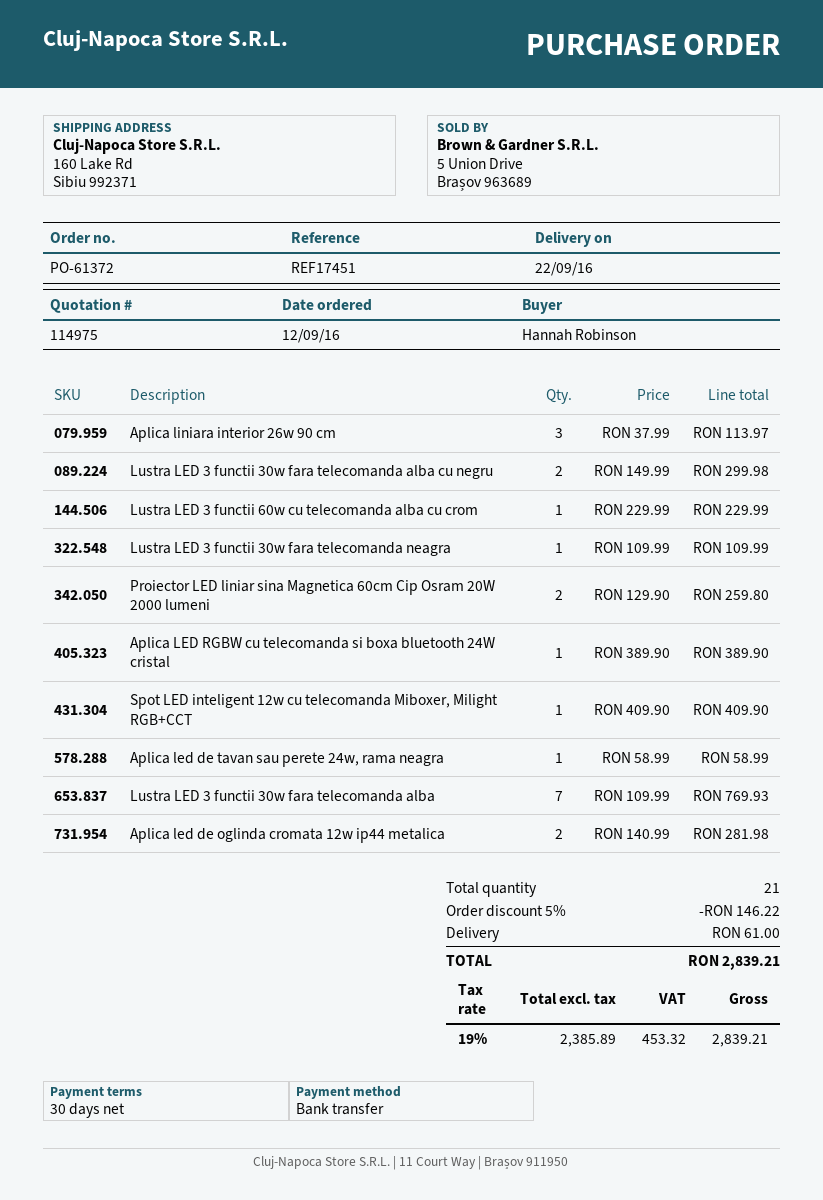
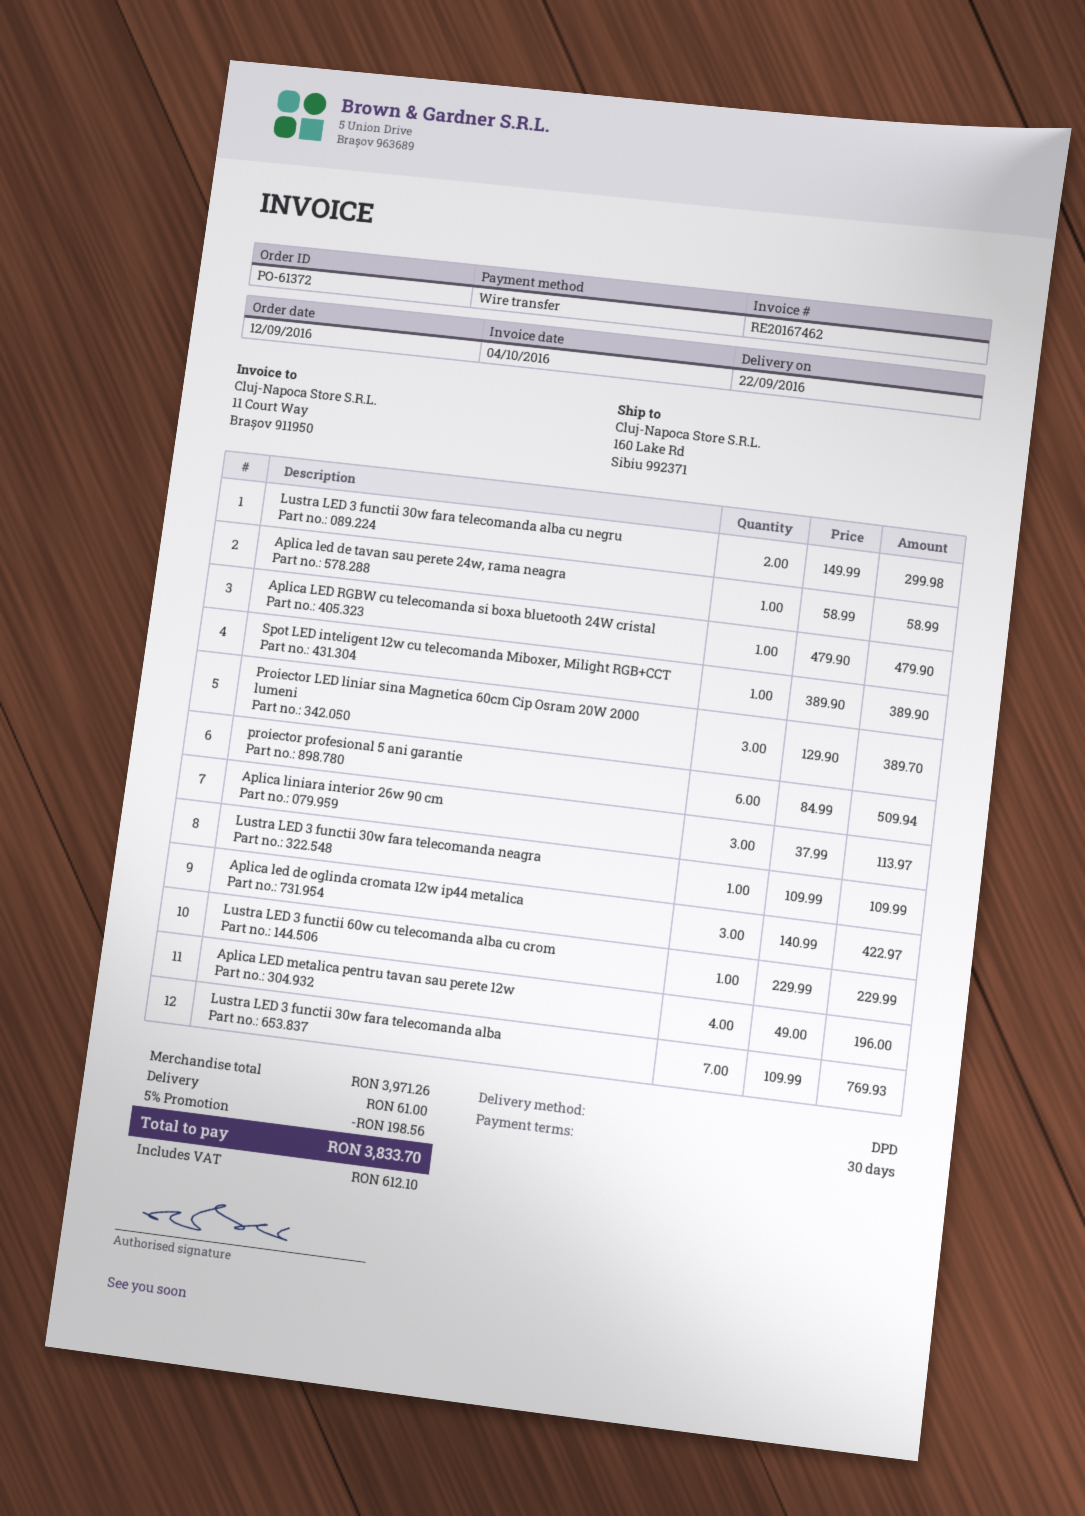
Proiector LED liniar sina Magnetica 60cm Cip Osram 20W 2000 lumeni: 2 x 129.90 = 259.80 -> 3 x 129.90 = 389.70
Aplica LED RGBW cu telecomanda si boxa bluetooth 24W cristal: 1 x 389.90 = 389.90 -> 1 x 479.90 = 479.90
Spot LED inteligent 12w cu telecomanda Miboxer, Milight RGB+CCT: 1 x 409.90 = 409.90 -> 1 x 389.90 = 389.90
Aplica led de oglinda cromata 12w ip44 metalica: 2 x 140.99 = 281.98 -> 3 x 140.99 = 422.97
proiector profesional 5 ani garantie: none -> 6 x 84.99 = 509.94
Aplica LED metalica pentru tavan sau perete 12w: none -> 4 x 49.00 = 196.00
discount: 5% = 146.22 -> 5% = 198.56
tax: 453.32 -> 612.10
total: 2839.21 -> 3833.70

